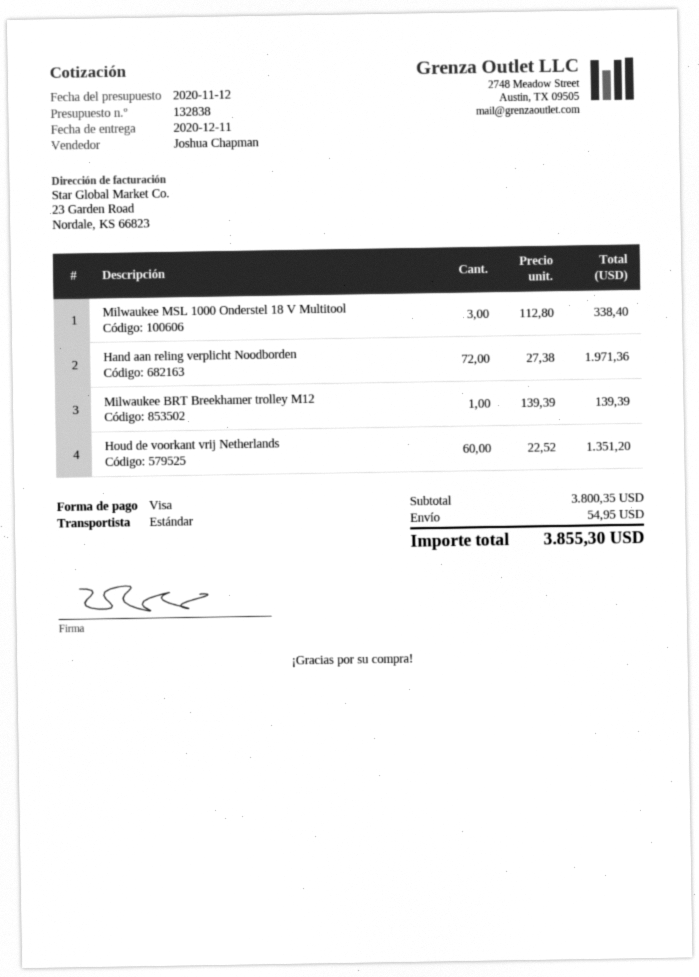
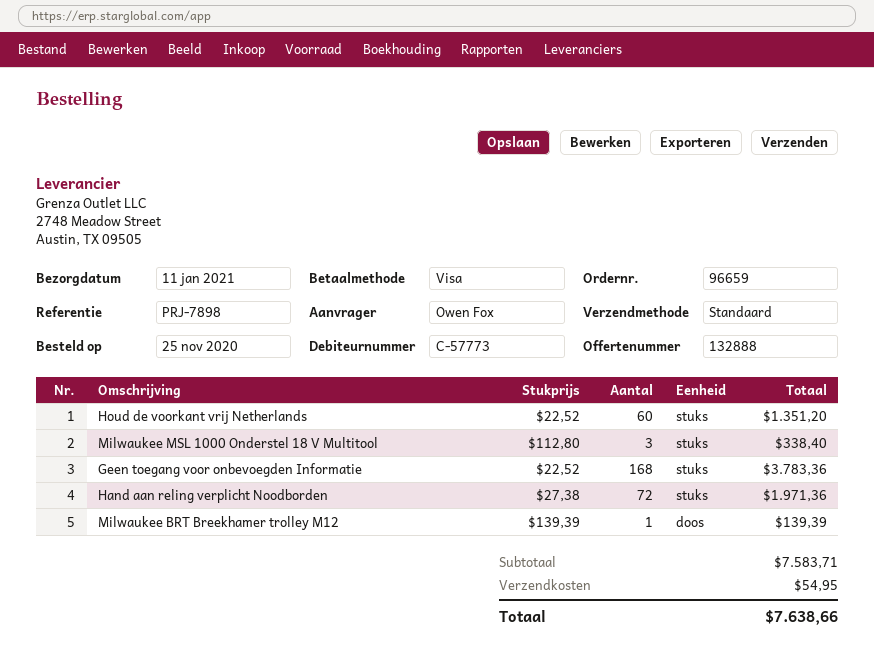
quote number: 132838 -> 132888
delivery date: 2020-12-11 -> 2021-01-11
Geen toegang voor onbevoegden Informatie: none -> 168 x 22.52 = 3783.36
subtotal: 3800.35 -> 7583.71
total: 3855.30 -> 7638.66

